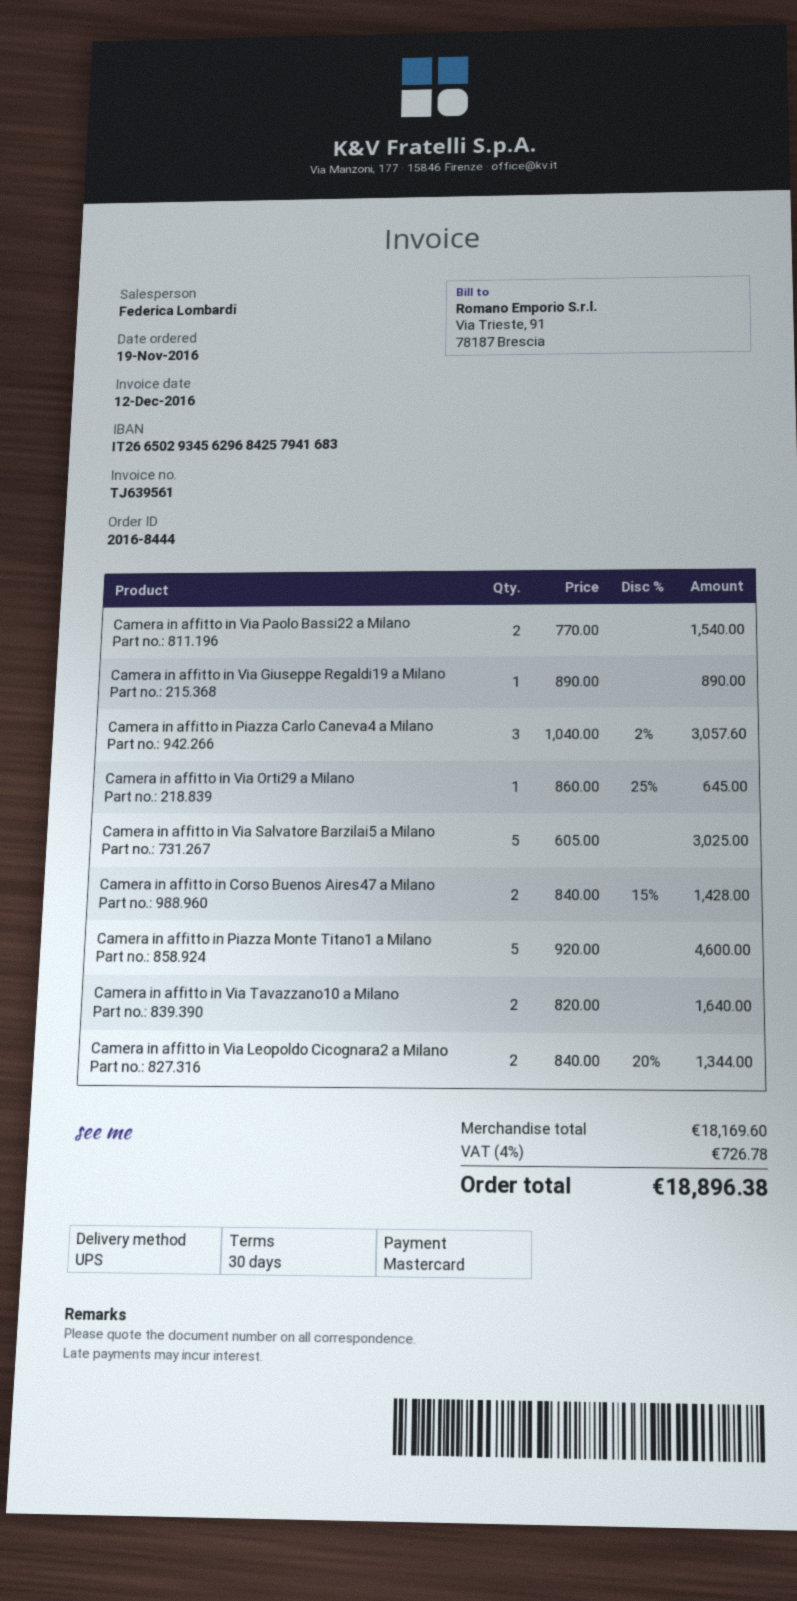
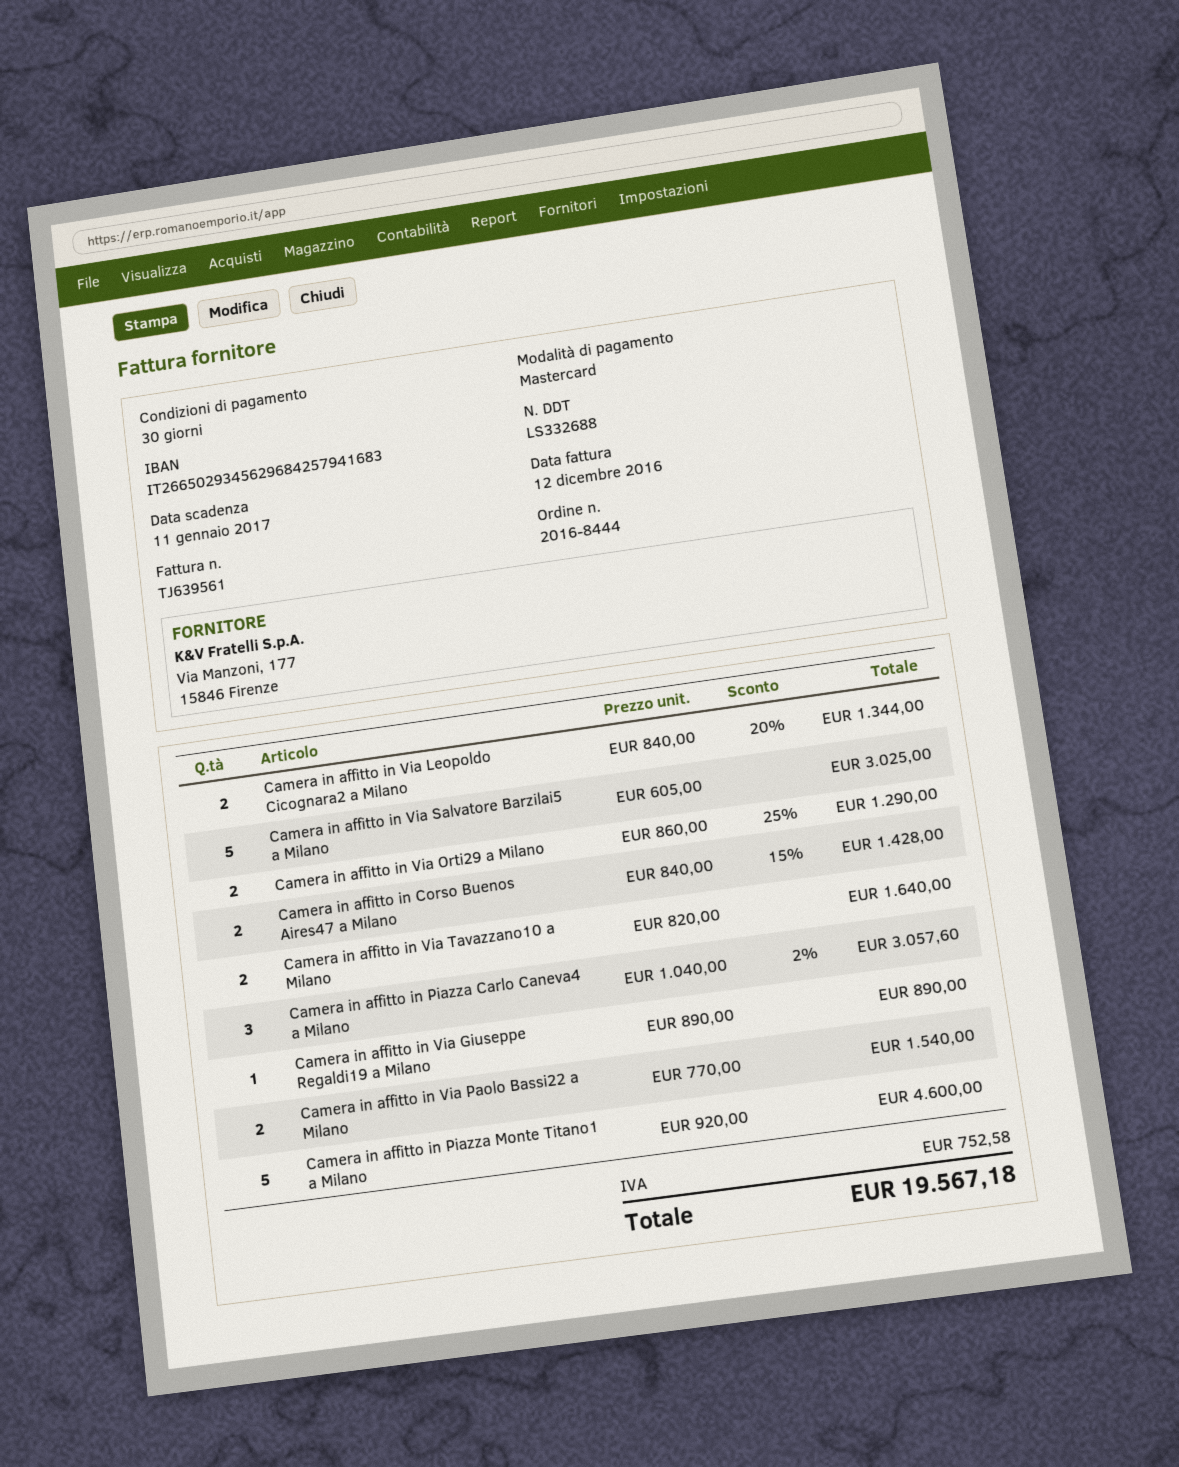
Camera in affitto in Via Orti29 a Milano: 1 x 860.00 - 25% = 645.00 -> 2 x 860.00 - 25% = 1290.00
tax: 726.78 -> 752.58
total: 18896.38 -> 19567.18

